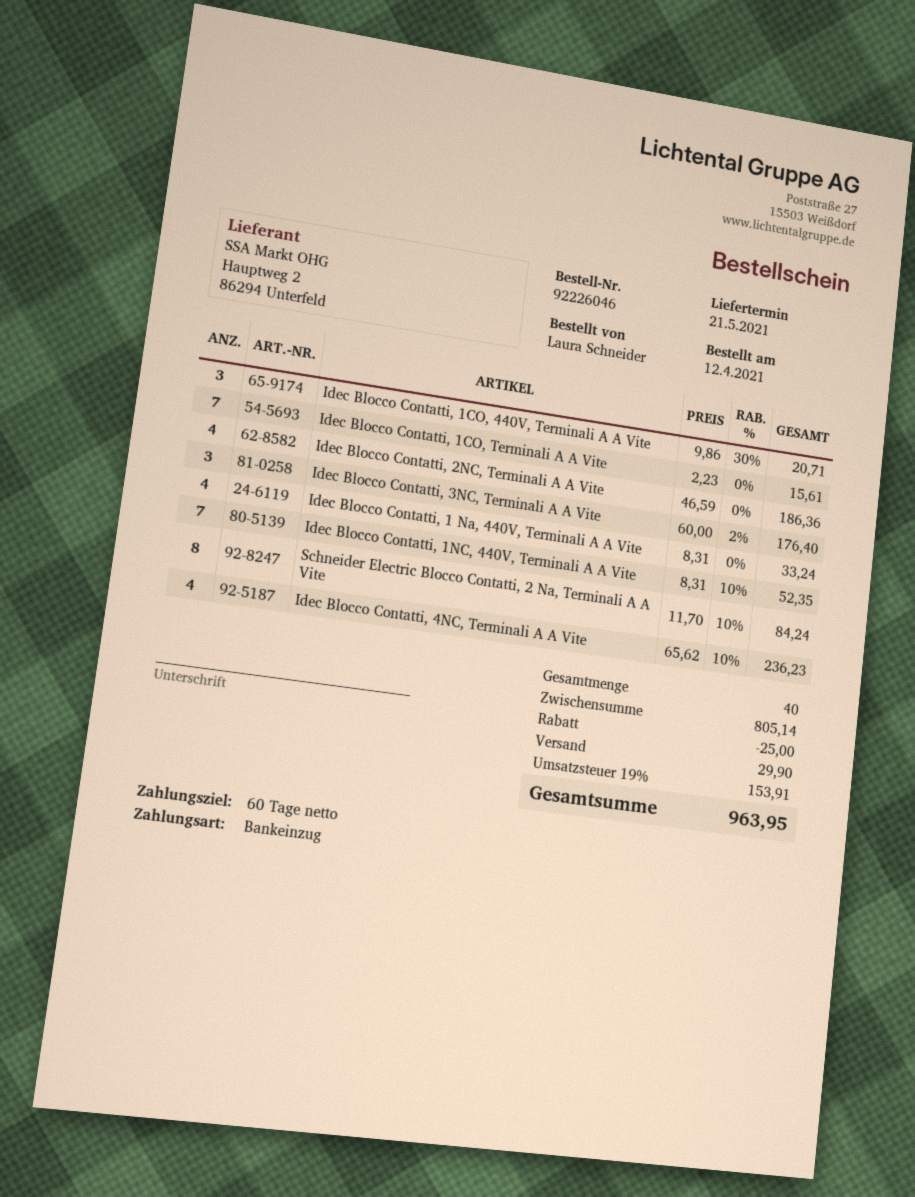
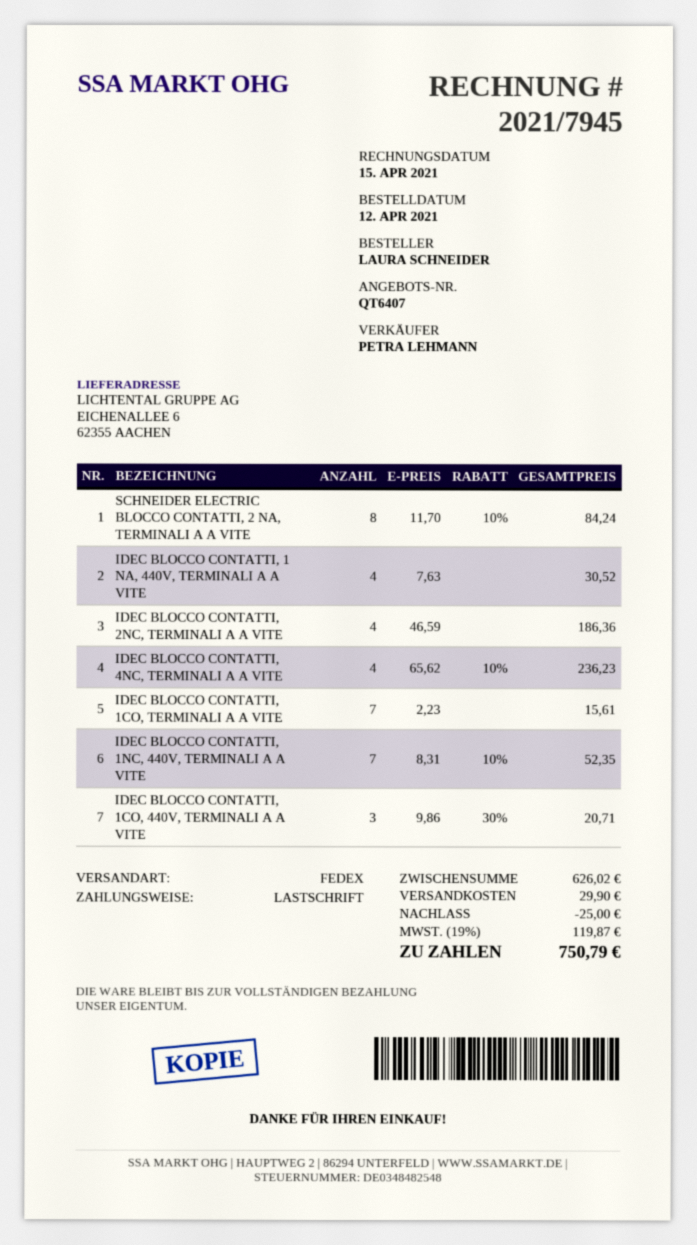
Idec Blocco Contatti, 3NC, Terminali A A Vite: 3 x 60.00 - 2% = 176.40 -> none
Idec Blocco Contatti, 1 Na, 440V, Terminali A A Vite: 4 x 8.31 = 33.24 -> 4 x 7.63 = 30.52
subtotal: 805.14 -> 626.02
tax: 19% = 153.91 -> 19% = 119.87
total: 963.95 -> 750.79

